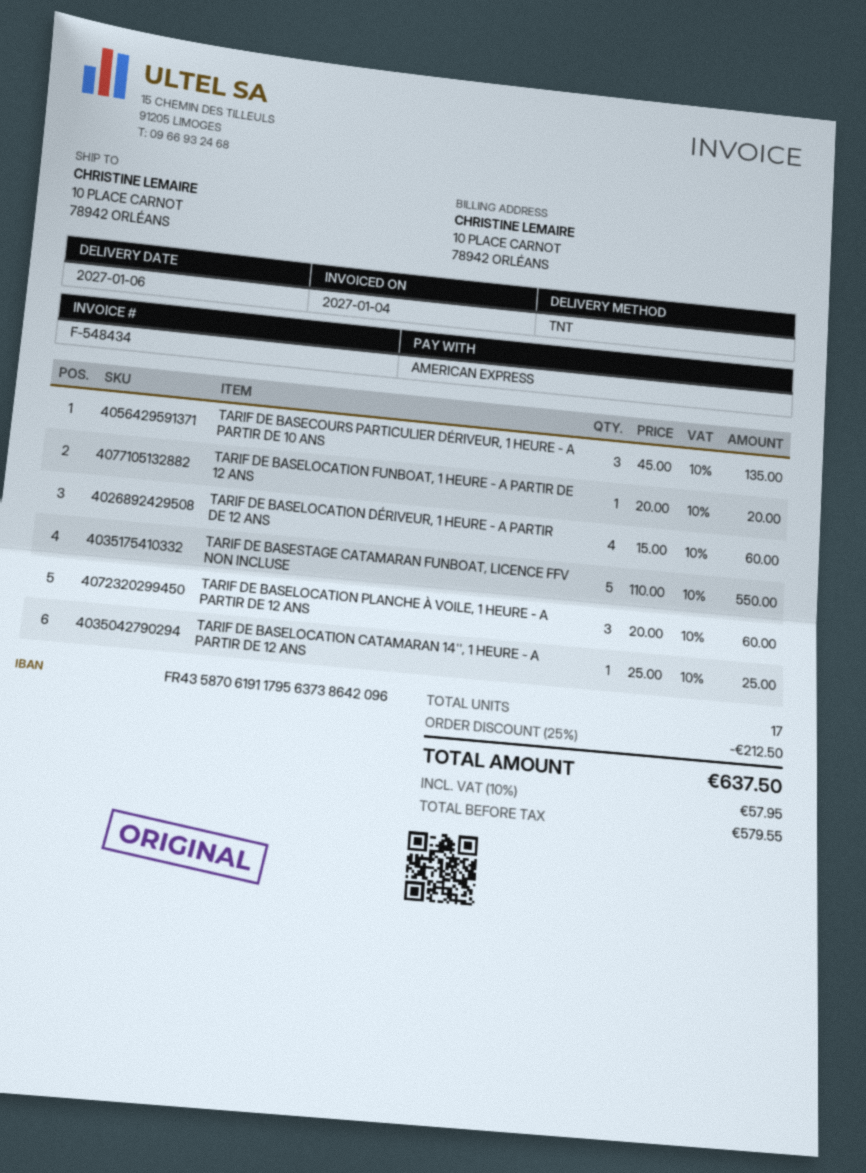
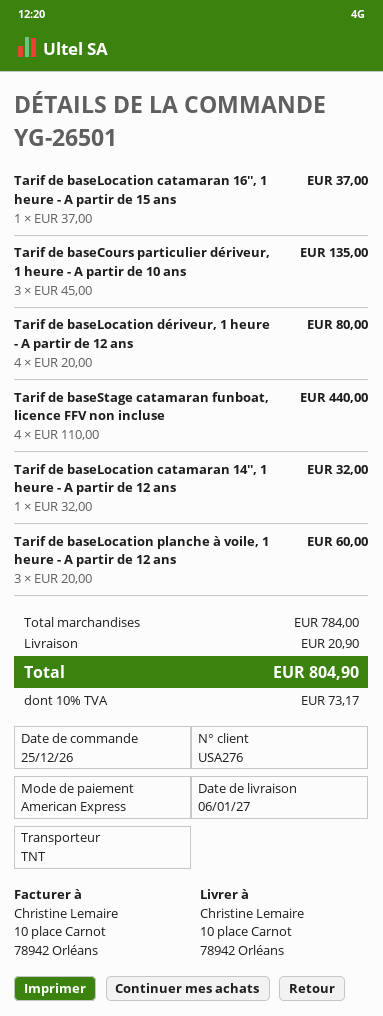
TARIF DE BASELOCATION FUNBOAT, 1 HEURE - A PARTIR DE 12 ANS: 1 x 20.00 = 20.00 -> none
TARIF DE BASELOCATION DÉRIVEUR, 1 HEURE - A PARTIR DE 12 ANS: 4 x 15.00 = 60.00 -> 4 x 20.00 = 80.00
TARIF DE BASESTAGE CATAMARAN FUNBOAT, LICENCE FFV NON INCLUSE: 5 x 110.00 = 550.00 -> 4 x 110.00 = 440.00
TARIF DE BASELOCATION CATAMARAN 14'', 1 HEURE - A PARTIR DE 12 ANS: 1 x 25.00 = 25.00 -> 1 x 32.00 = 32.00
Tarif de baseLocation catamaran 16'', 1 heure - A partir de 15 ans: none -> 1 x 37.00 = 37.00
discount: 25% = 212.50 -> none
shipping: none -> 20.90
tax: 10% = 57.95 -> 10% = 73.17
total: 637.50 -> 804.90

